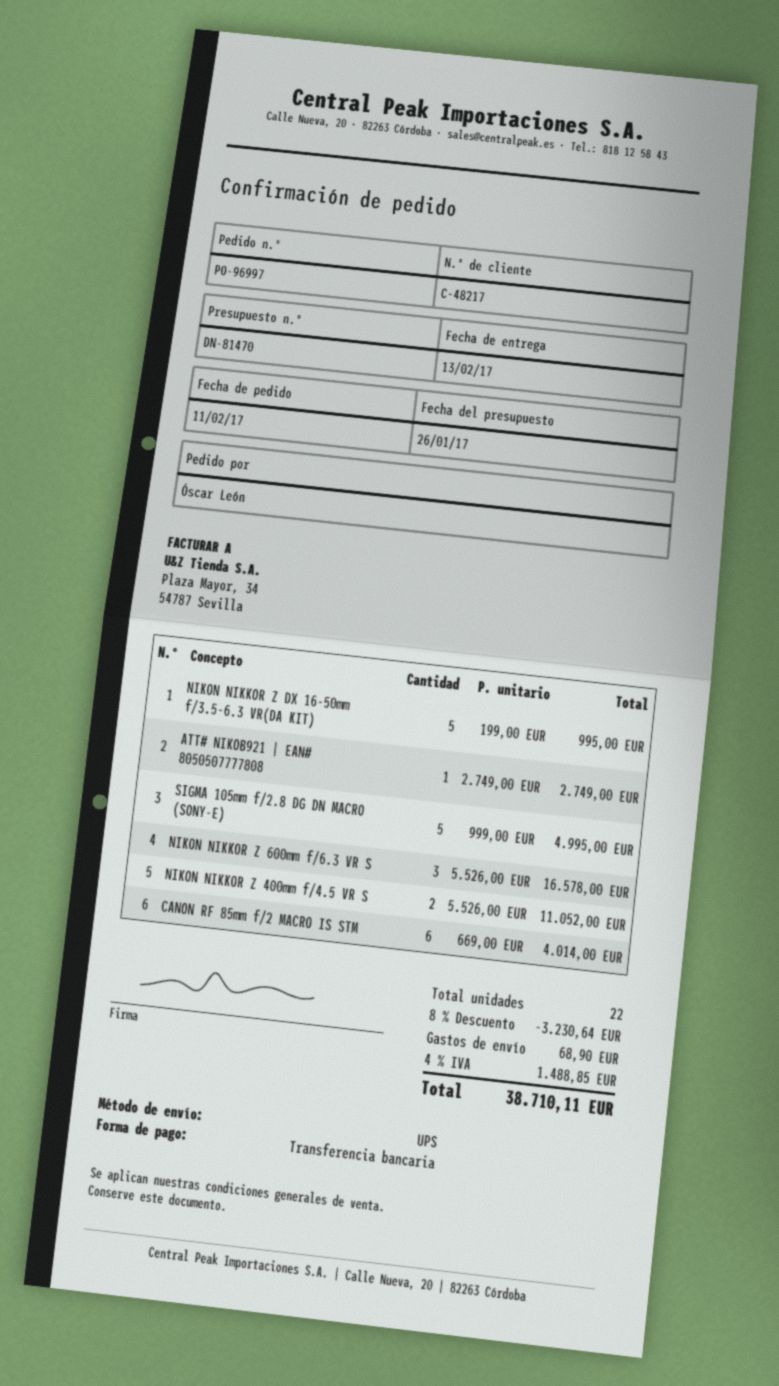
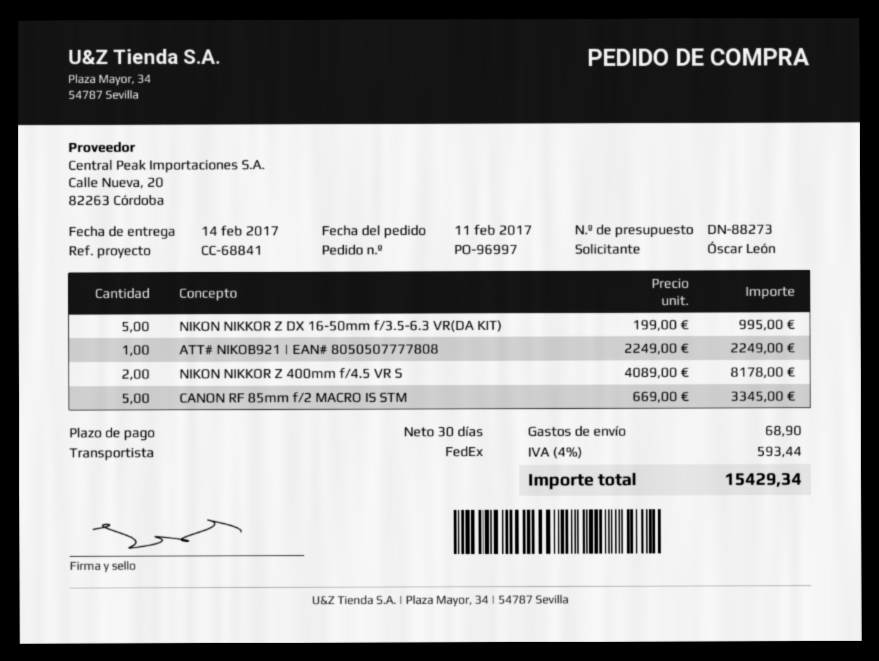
quote number: DN-81470 -> DN-88273
delivery date: 2017-02-13 -> 2017-02-14
shipping method: UPS -> FedEx
ATT# NIKOB921 | EAN# 8050507777808: 1 x 2749.00 = 2749.00 -> 1 x 2249.00 = 2249.00
SIGMA 105mm f/2.8 DG DN MACRO (SONY-E): 5 x 999.00 = 4995.00 -> none
NIKON NIKKOR Z 600mm f/6.3 VR S: 3 x 5526.00 = 16578.00 -> none
NIKON NIKKOR Z 400mm f/4.5 VR S: 2 x 5526.00 = 11052.00 -> 2 x 4089.00 = 8178.00
CANON RF 85mm f/2 MACRO IS STM: 6 x 669.00 = 4014.00 -> 5 x 669.00 = 3345.00
discount: 8% = 3230.64 -> none
tax: 4% = 1488.85 -> 4% = 593.44
total: 38710.11 -> 15429.34

